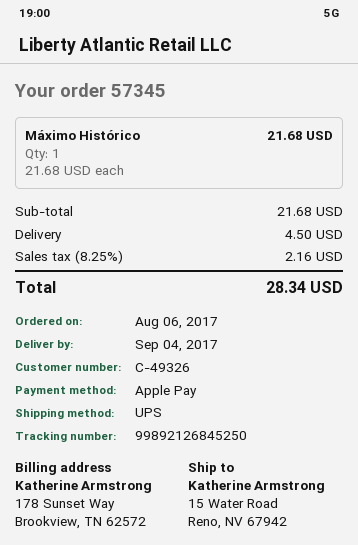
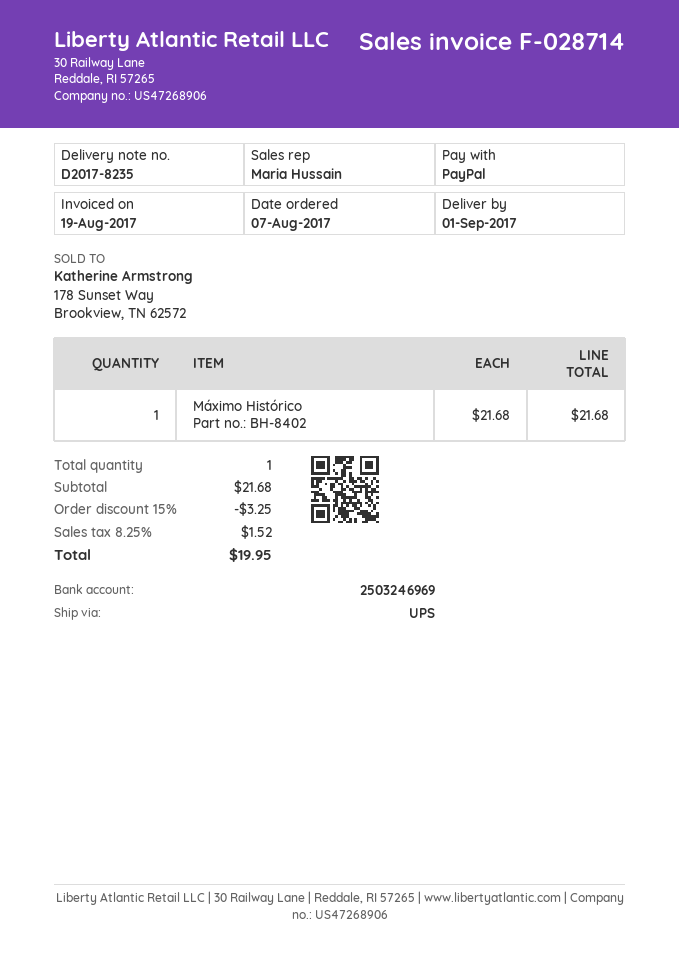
order date: 2017-08-06 -> 2017-08-07
delivery date: 2017-09-04 -> 2017-09-01
payment method: Apple Pay -> PayPal
discount: none -> 15% = 3.25
shipping: 4.50 -> none
tax: 8.25% = 2.16 -> 8.25% = 1.52
total: 28.34 -> 19.95

